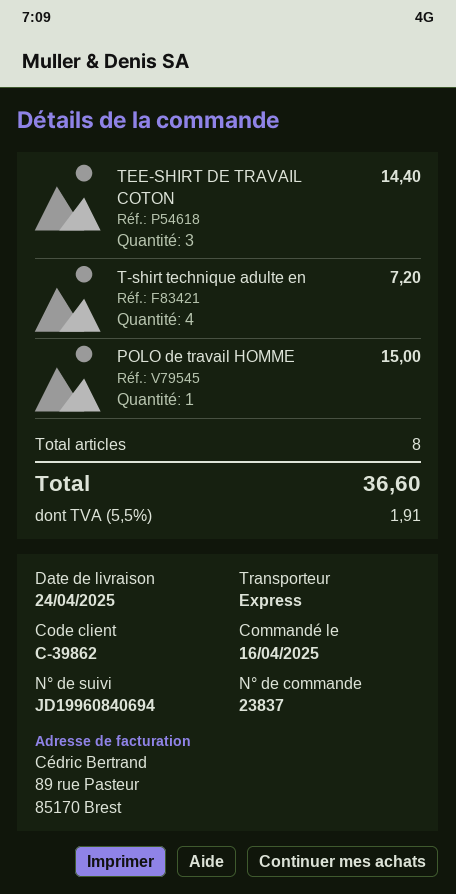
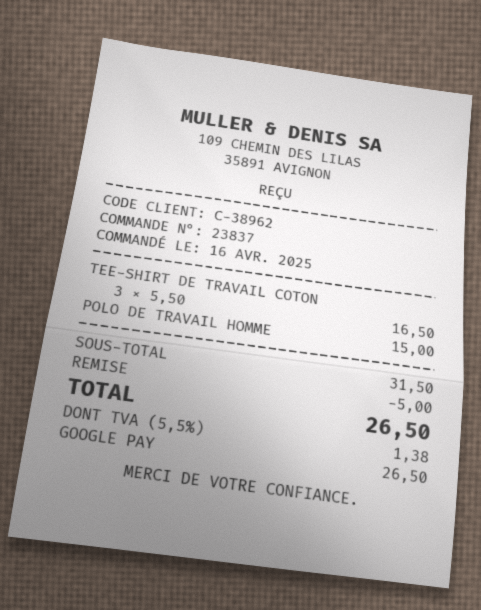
customer number: C-39862 -> C-38962
TEE-SHIRT DE TRAVAIL COTON: 3 for 14.40 -> 3 for 16.50
T-shirt technique adulte en: 4 for 7.20 -> none
discount: none -> 5.00
tax: 5.5% = 1.91 -> 5.5% = 1.38
total: 36.60 -> 26.50

